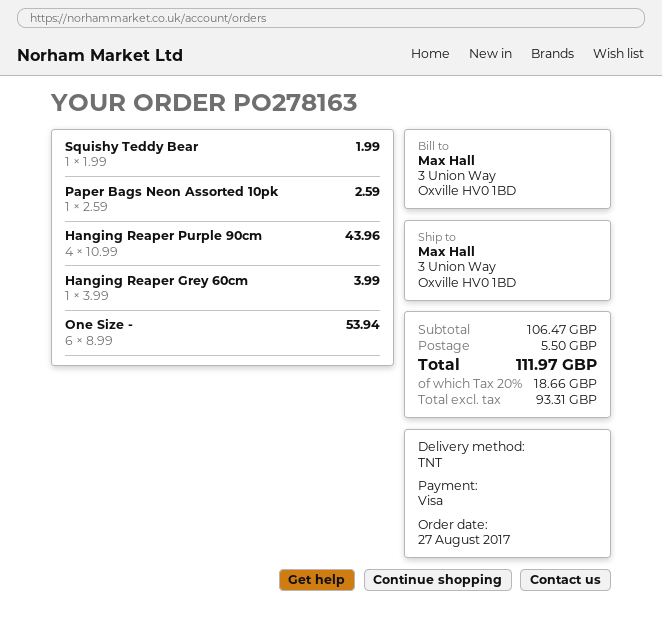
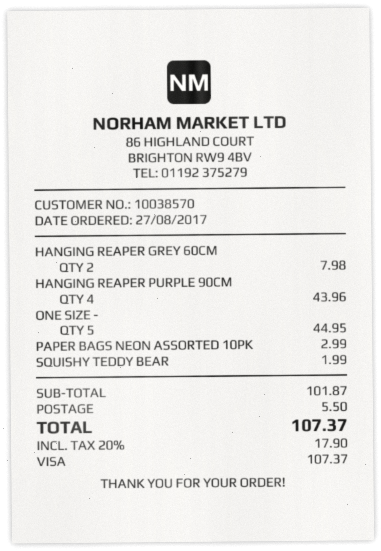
Paper Bags Neon Assorted 10pk: 1 for 2.59 -> 1 for 2.99
Hanging Reaper Grey 60cm: 1 for 3.99 -> 2 for 7.98
One Size -: 6 for 53.94 -> 5 for 44.95
subtotal: 106.47 -> 101.87
tax: 20% = 18.66 -> 20% = 17.90
total: 111.97 -> 107.37

